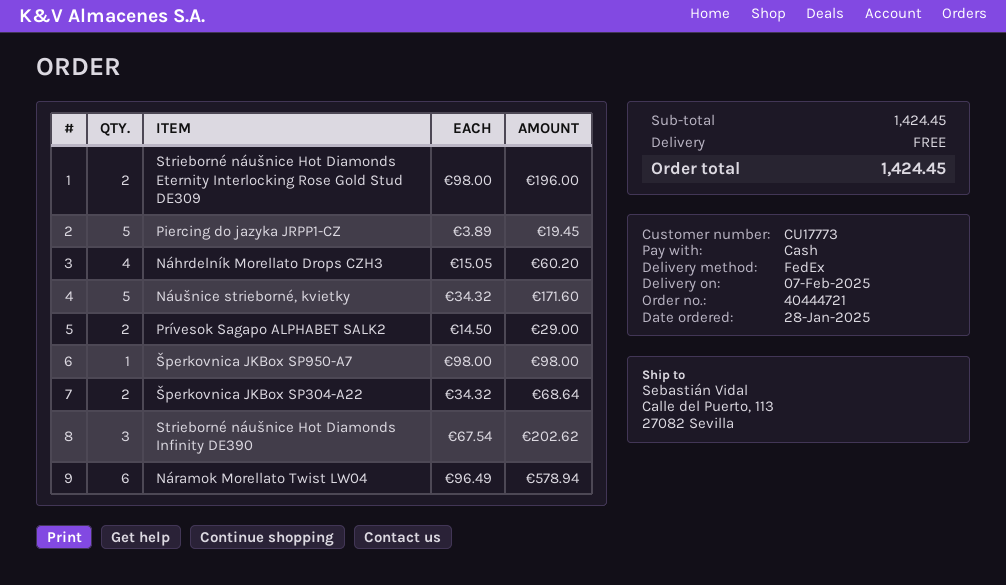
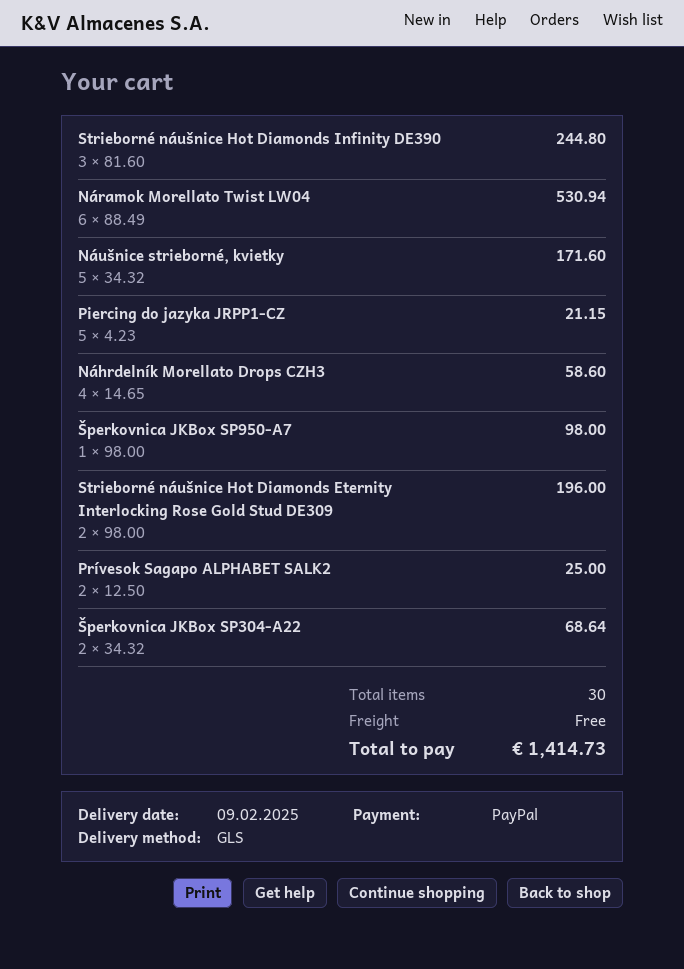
delivery date: 2025-02-07 -> 2025-02-09
payment method: cash -> PayPal
shipping method: FedEx -> GLS
Piercing do jazyka JRPP1-CZ: 5 x 3.89 = 19.45 -> 5 x 4.23 = 21.15
Náhrdelník Morellato Drops CZH3: 4 x 15.05 = 60.20 -> 4 x 14.65 = 58.60
Prívesok Sagapo ALPHABET SALK2: 2 x 14.50 = 29.00 -> 2 x 12.50 = 25.00
Strieborné náušnice Hot Diamonds Infinity DE390: 3 x 67.54 = 202.62 -> 3 x 81.60 = 244.80
Náramok Morellato Twist LW04: 6 x 96.49 = 578.94 -> 6 x 88.49 = 530.94
total: 1424.45 -> 1414.73

